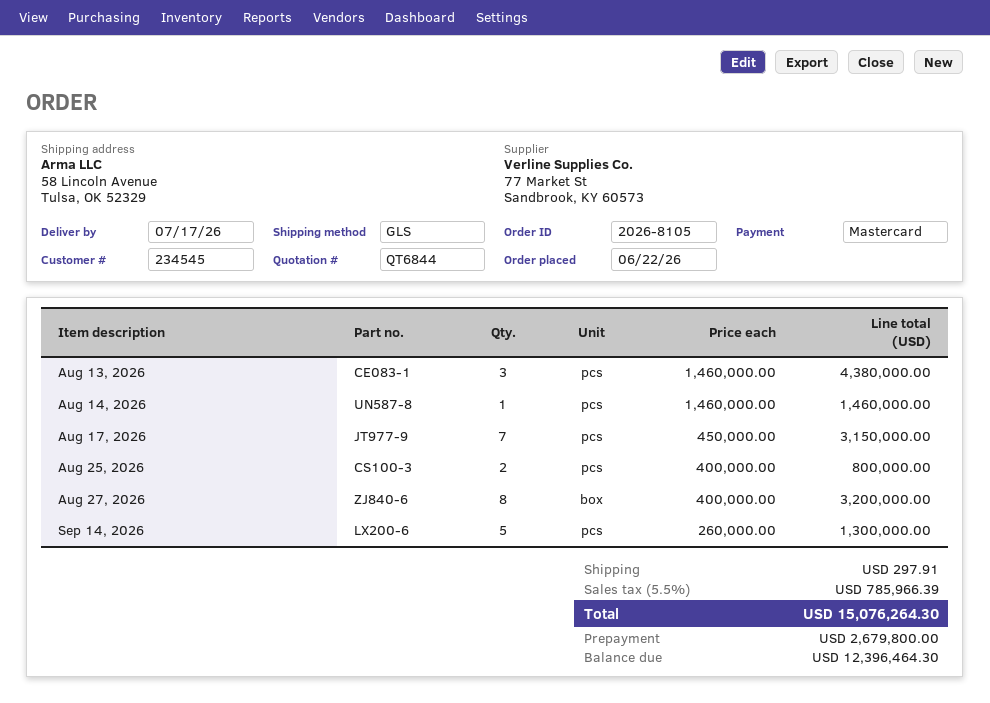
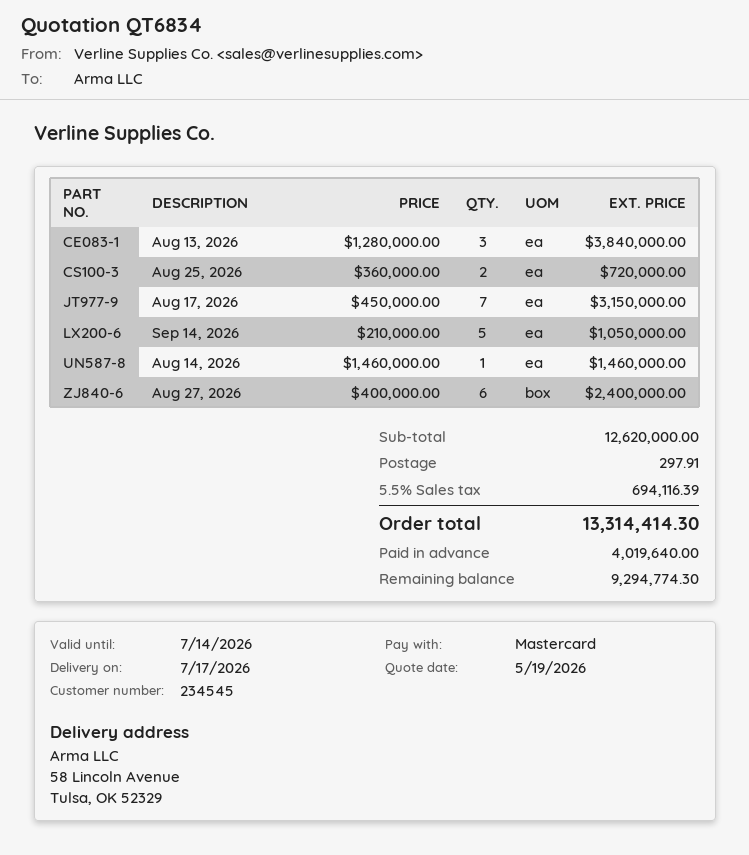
quote number: QT6844 -> QT6834
Aug 13, 2026: 3 x 1460000.00 = 4380000.00 -> 3 x 1280000.00 = 3840000.00
Aug 25, 2026: 2 x 400000.00 = 800000.00 -> 2 x 360000.00 = 720000.00
Aug 27, 2026: 8 x 400000.00 = 3200000.00 -> 6 x 400000.00 = 2400000.00
Sep 14, 2026: 5 x 260000.00 = 1300000.00 -> 5 x 210000.00 = 1050000.00
tax: 5.5% = 785966.39 -> 5.5% = 694116.39
total: 15076264.30 -> 13314414.30
deposit: 2679800.00 -> 4019640.00
balance: 12396464.30 -> 9294774.30

